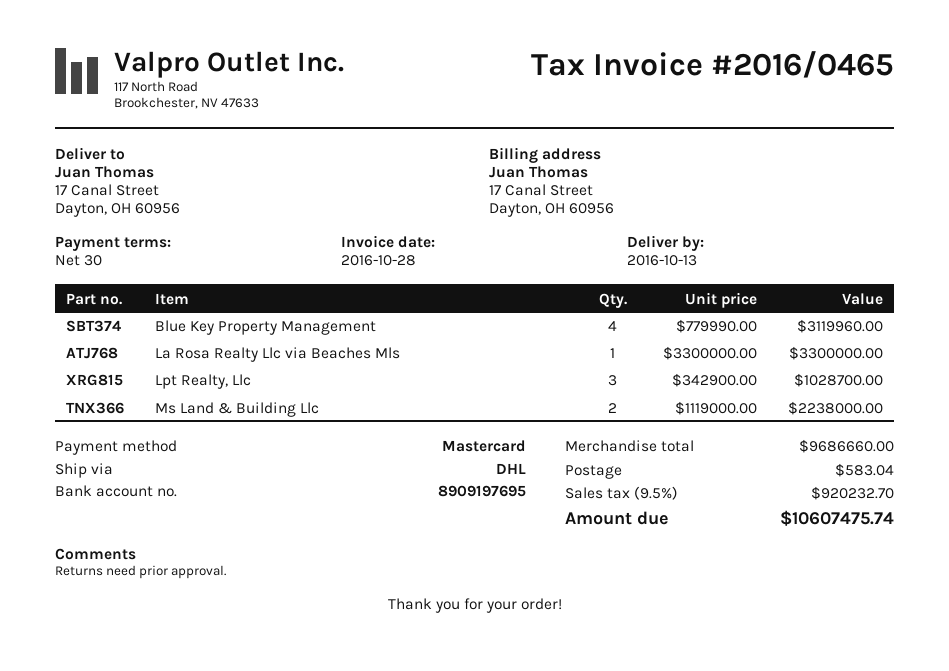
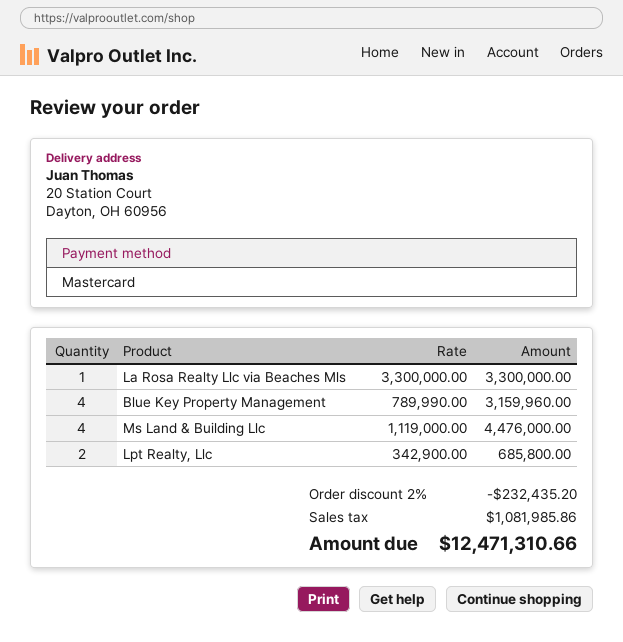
ship to: 17 Canal Street, Dayton, OH 60956 -> 20 Station Court, Dayton, OH 60956
Blue Key Property Management: 4 x 779990.00 = 3119960.00 -> 4 x 789990.00 = 3159960.00
Lpt Realty, Llc: 3 x 342900.00 = 1028700.00 -> 2 x 342900.00 = 685800.00
Ms Land & Building Llc: 2 x 1119000.00 = 2238000.00 -> 4 x 1119000.00 = 4476000.00
discount: none -> 2% = 232435.20
shipping: 583.04 -> none
tax: 920232.70 -> 1081985.86
total: 10607475.74 -> 12471310.66

